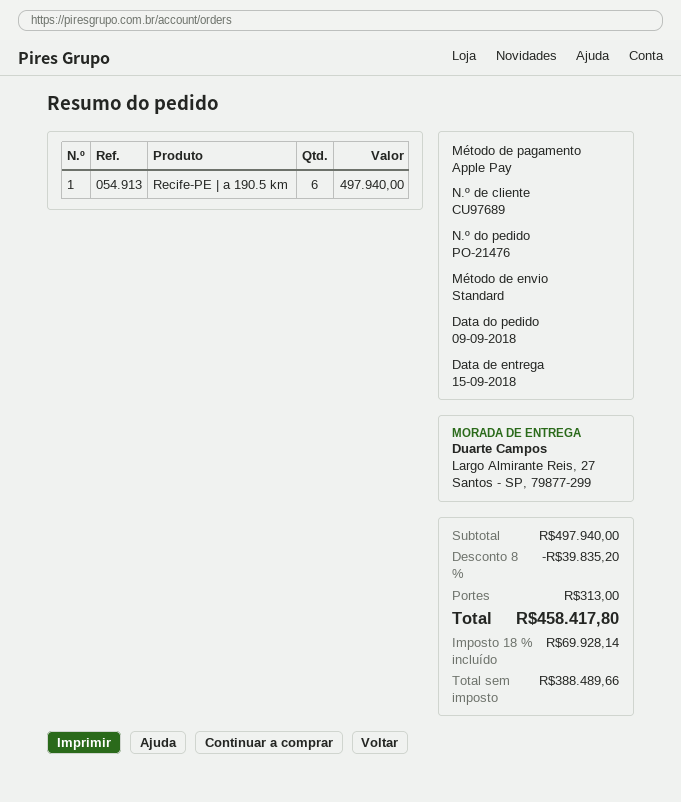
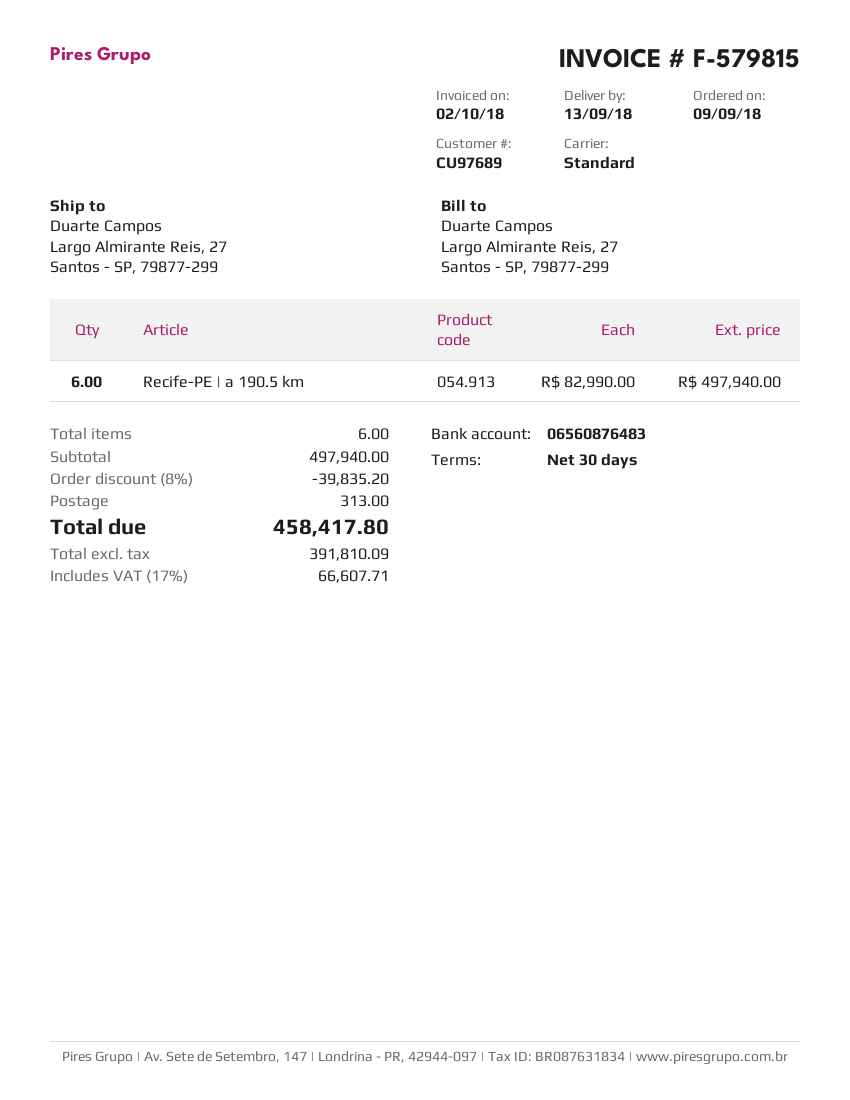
delivery date: 2018-09-15 -> 2018-09-13
net: 388489.66 -> 391810.09
tax: 18% = 69928.14 -> 17% = 66607.71

